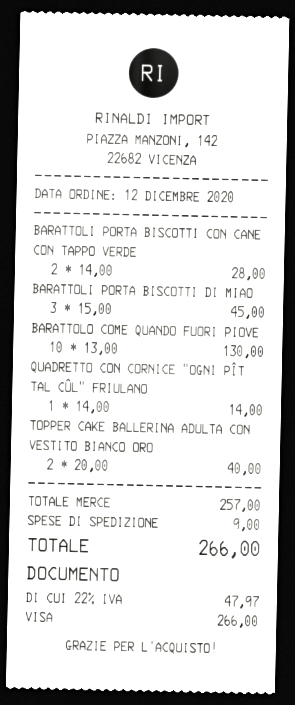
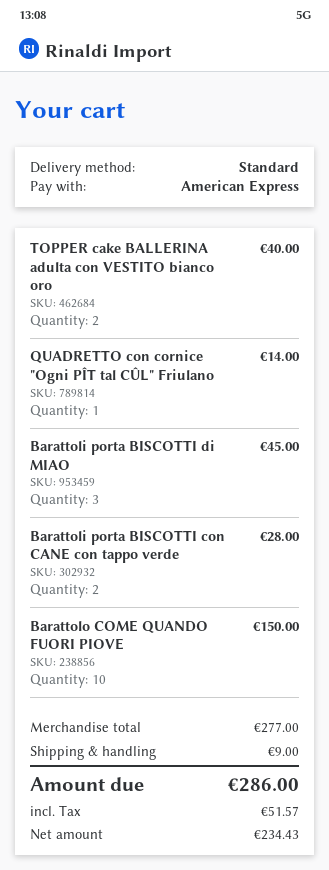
payment method: Visa -> American Express
BARATTOLO COME QUANDO FUORI PIOVE: 10 for 130.00 -> 10 for 150.00
subtotal: 257.00 -> 277.00
tax: 47.97 -> 51.57
total: 266.00 -> 286.00

